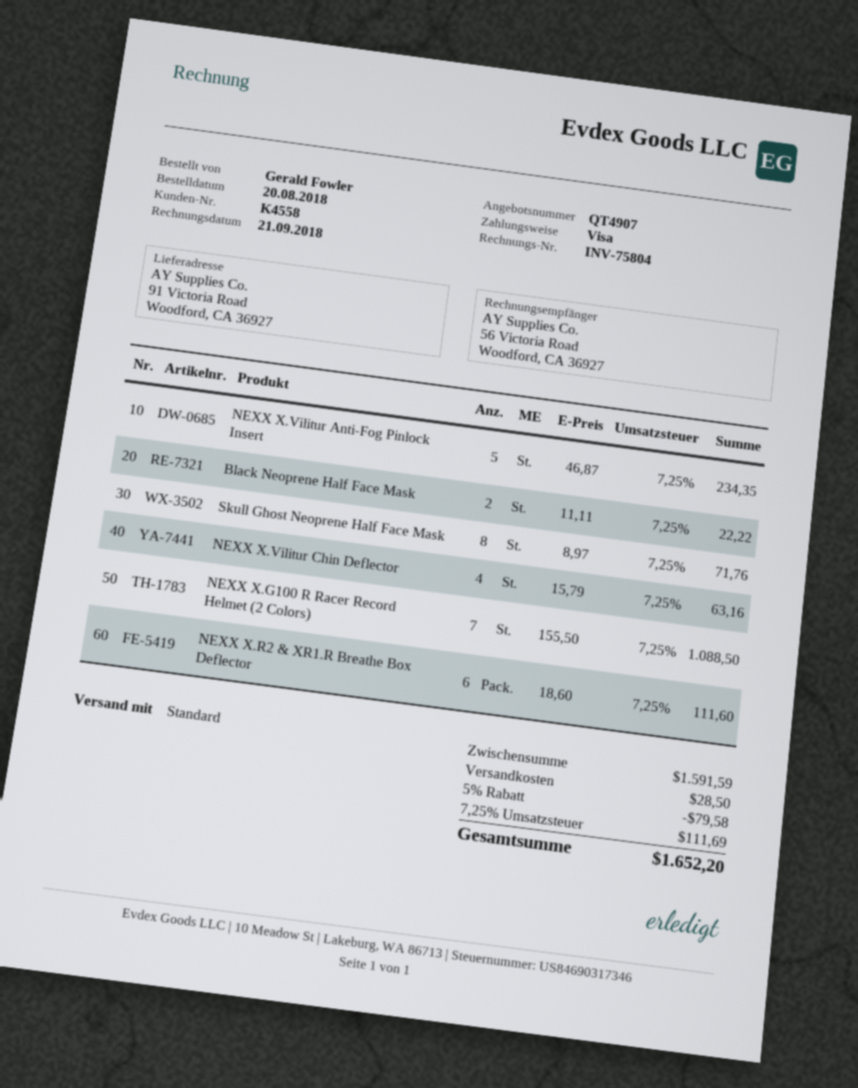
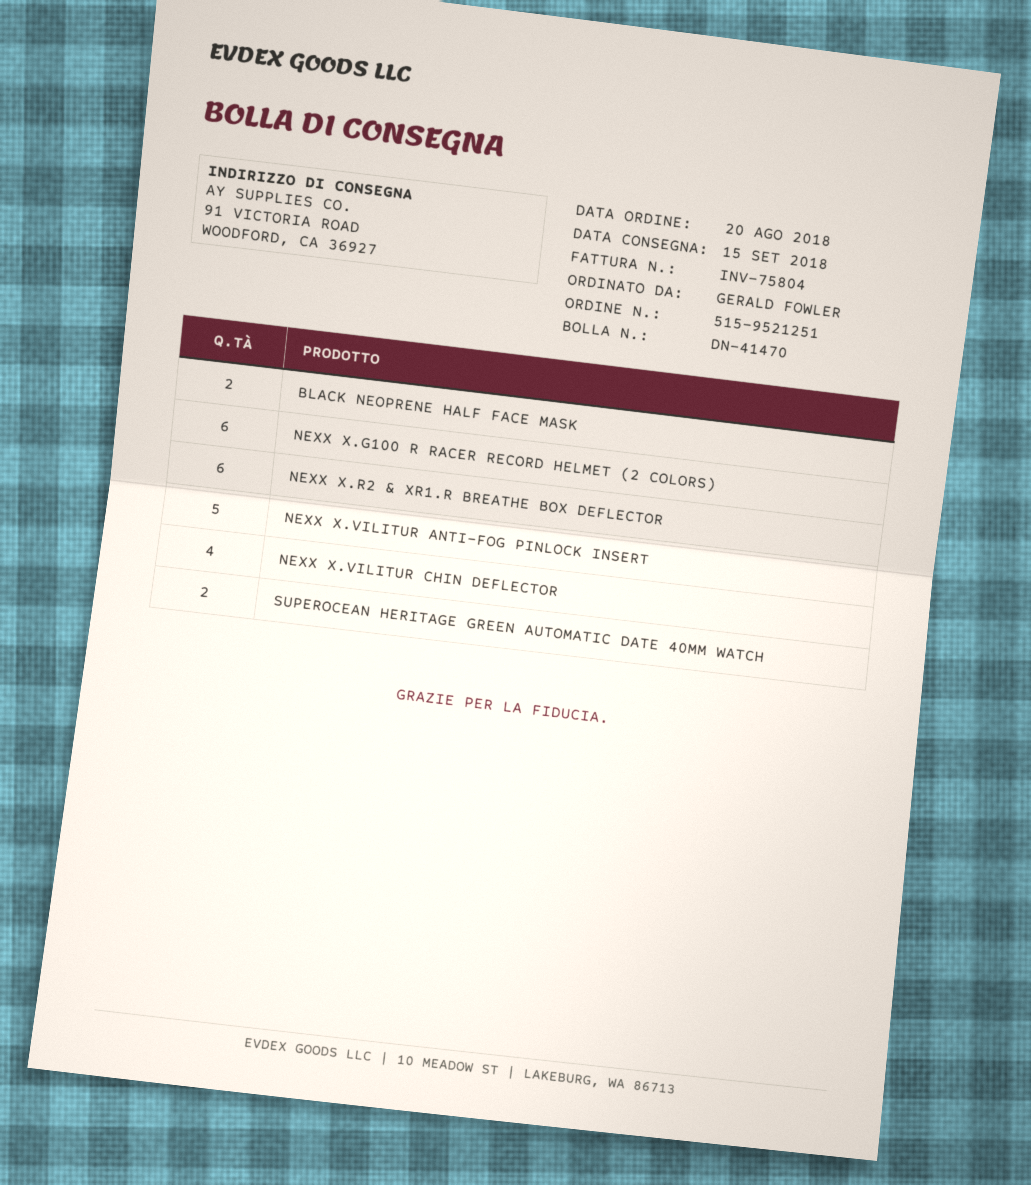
Skull Ghost Neoprene Half Face Mask: 8 -> none
NEXX X.G100 R Racer Record Helmet (2 Colors): 7 -> 6
SUPEROCEAN HERITAGE GREEN AUTOMATIC DATE 40MM WATCH: none -> 2

